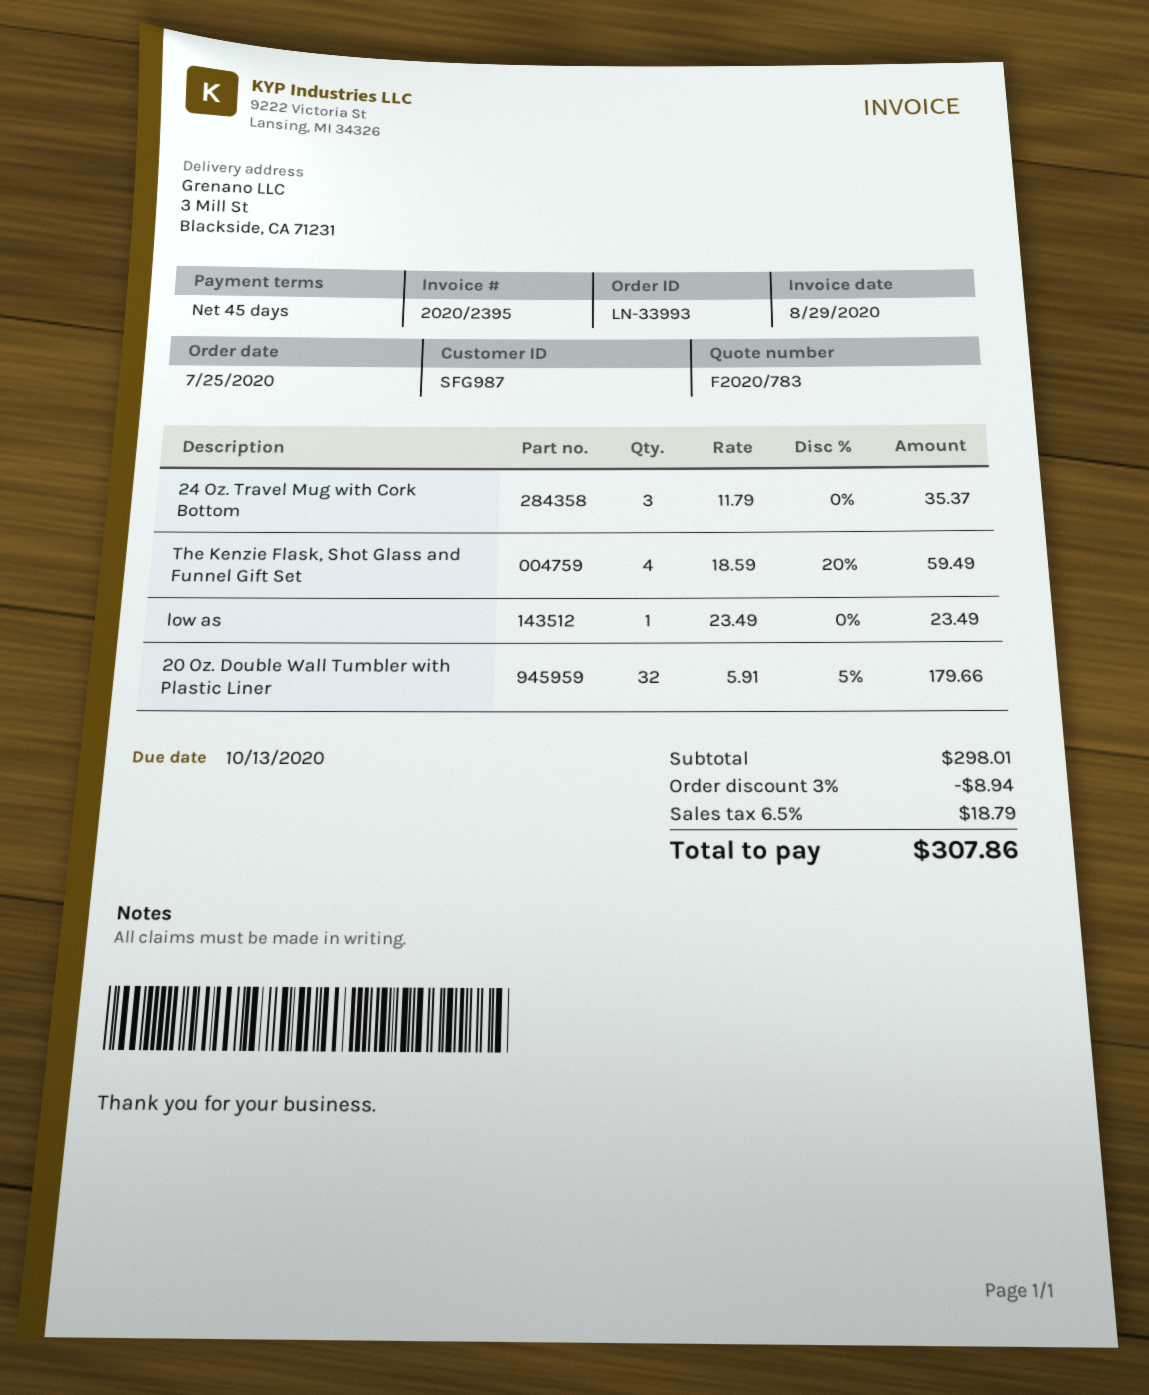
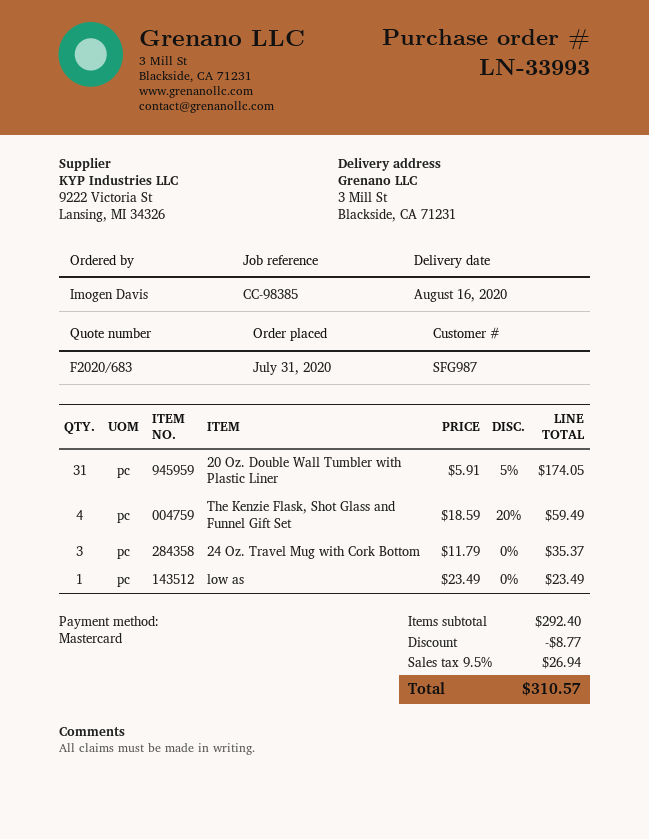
quote number: F2020/783 -> F2020/683
order date: 2020-07-25 -> 2020-07-31
20 Oz. Double Wall Tumbler with Plastic Liner: 32 x 5.91 - 5% = 179.66 -> 31 x 5.91 - 5% = 174.05
subtotal: 298.01 -> 292.40
discount: 8.94 -> 8.77
tax: 6.5% = 18.79 -> 9.5% = 26.94
total: 307.86 -> 310.57

